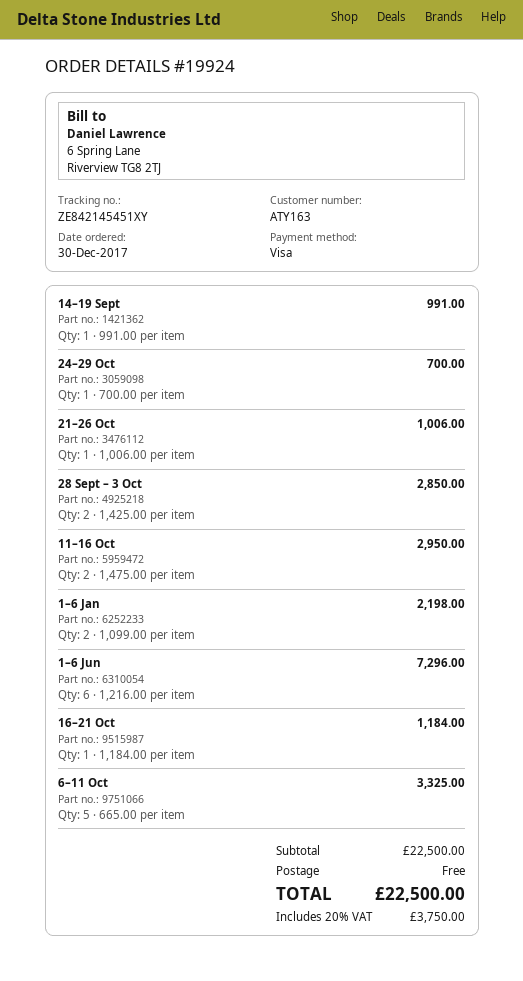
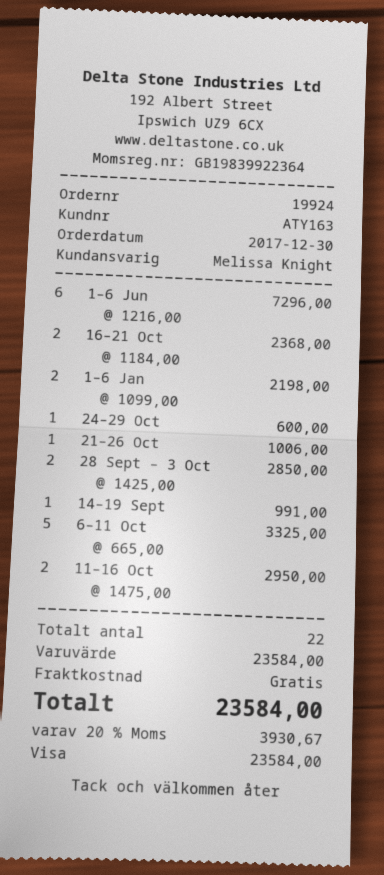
24–29 Oct: 1 x 700.00 = 700.00 -> 1 x 600.00 = 600.00
16–21 Oct: 1 x 1184.00 = 1184.00 -> 2 x 1184.00 = 2368.00
subtotal: 22500.00 -> 23584.00
tax: 20% = 3750.00 -> 20% = 3930.67
total: 22500.00 -> 23584.00

